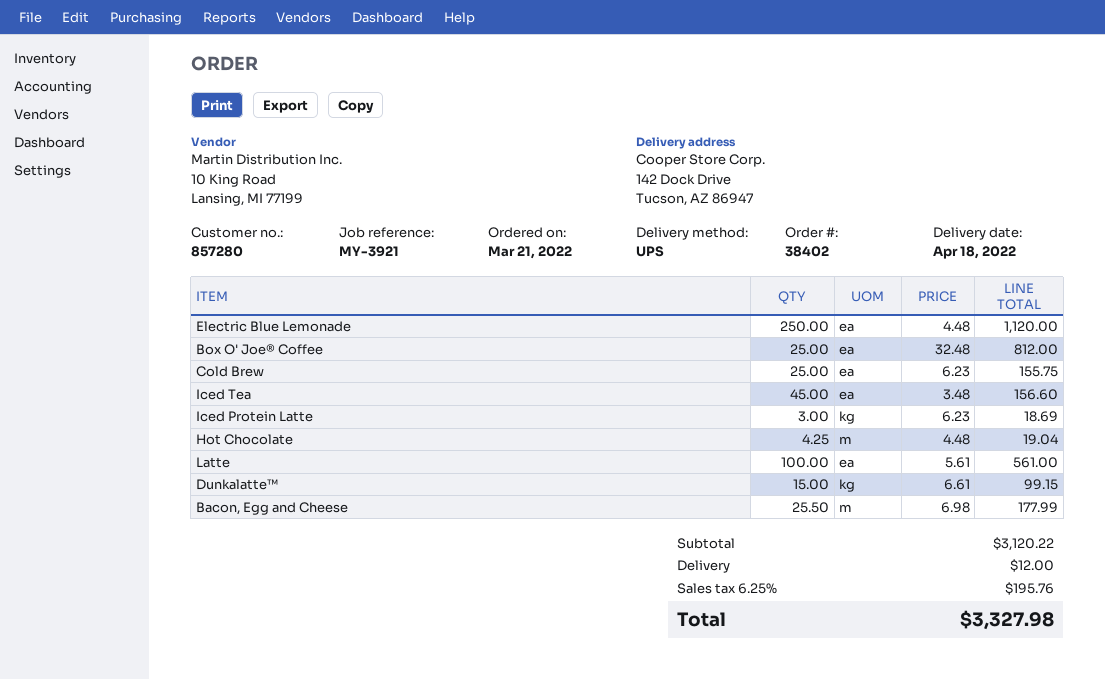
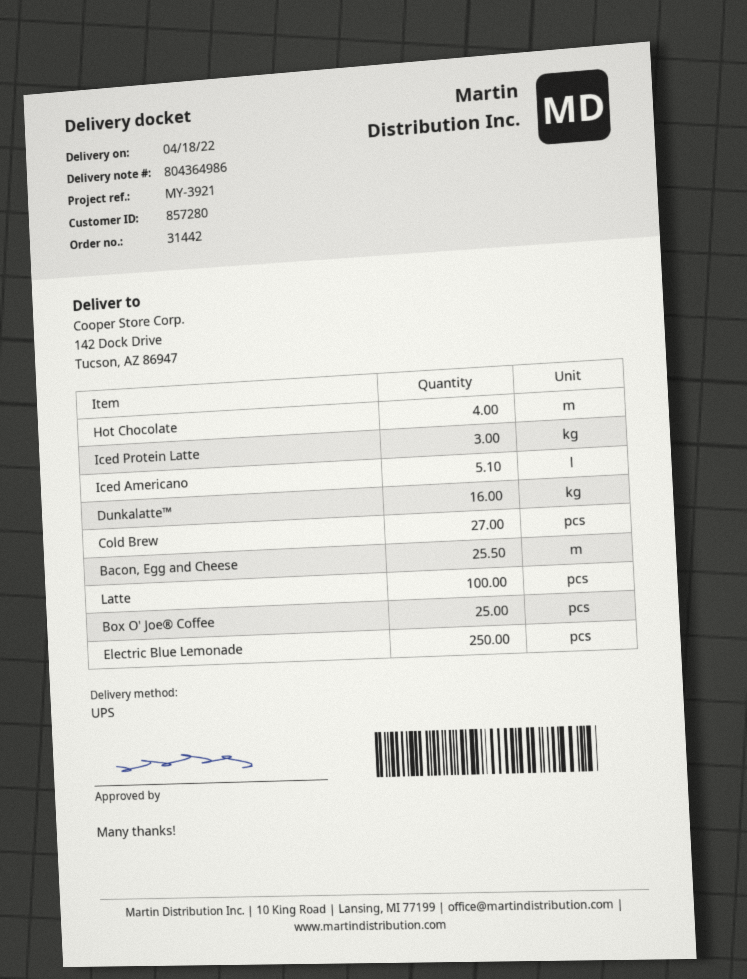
order number: 38402 -> 31442
Cold Brew: 25 -> 27
Iced Tea: 45 -> none
Hot Chocolate: 4.25 -> 4
Dunkalatte™: 15 -> 16
Iced Americano: none -> 5.1

